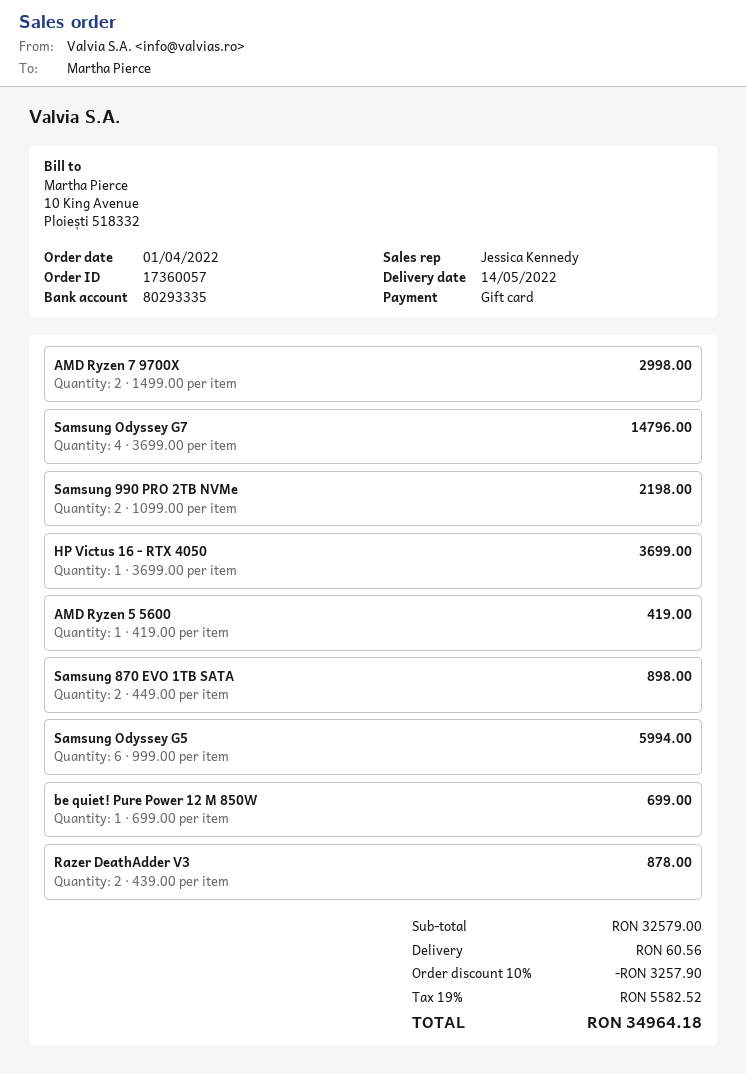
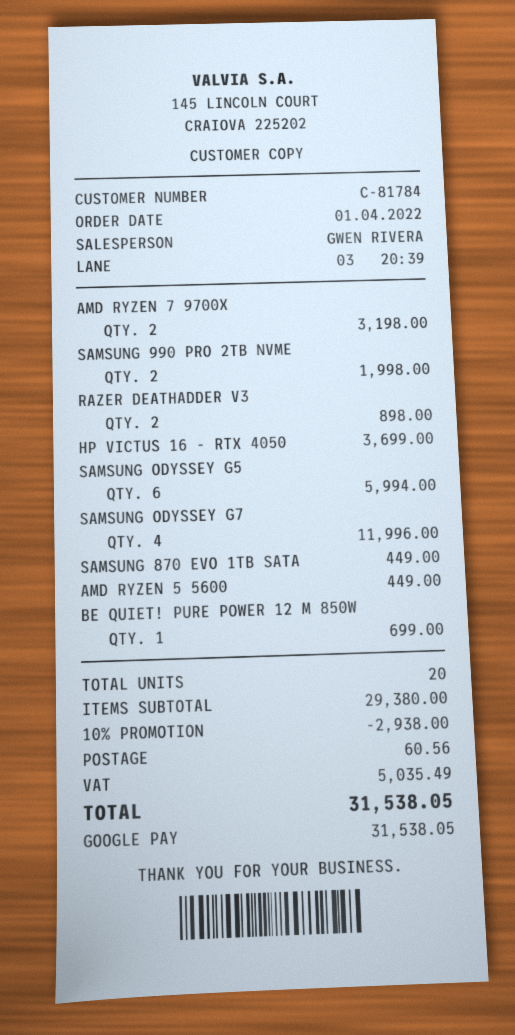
sales rep: Jessica Kennedy -> GWEN RIVERA
payment method: gift card -> Google Pay
AMD Ryzen 7 9700X: 2 for 2998.00 -> 2 for 3198.00
Samsung Odyssey G7: 4 for 14796.00 -> 4 for 11996.00
Samsung 990 PRO 2TB NVMe: 2 for 2198.00 -> 2 for 1998.00
AMD Ryzen 5 5600: 1 for 419.00 -> 1 for 449.00
Samsung 870 EVO 1TB SATA: 2 for 898.00 -> 1 for 449.00
Razer DeathAdder V3: 2 for 878.00 -> 2 for 898.00
subtotal: 32579.00 -> 29380.00
discount: 10% = 3257.90 -> 10% = 2938.00
tax: 5582.52 -> 5035.49
total: 34964.18 -> 31538.05

